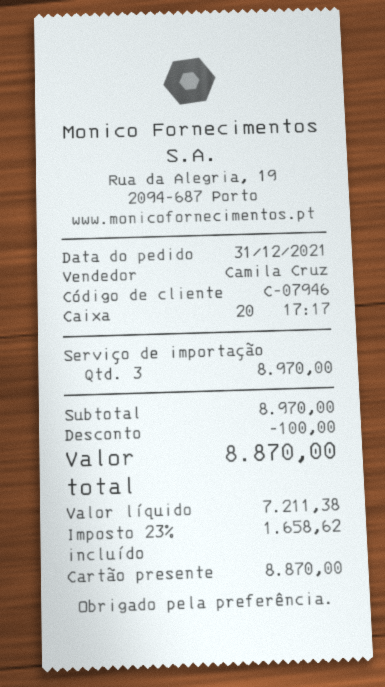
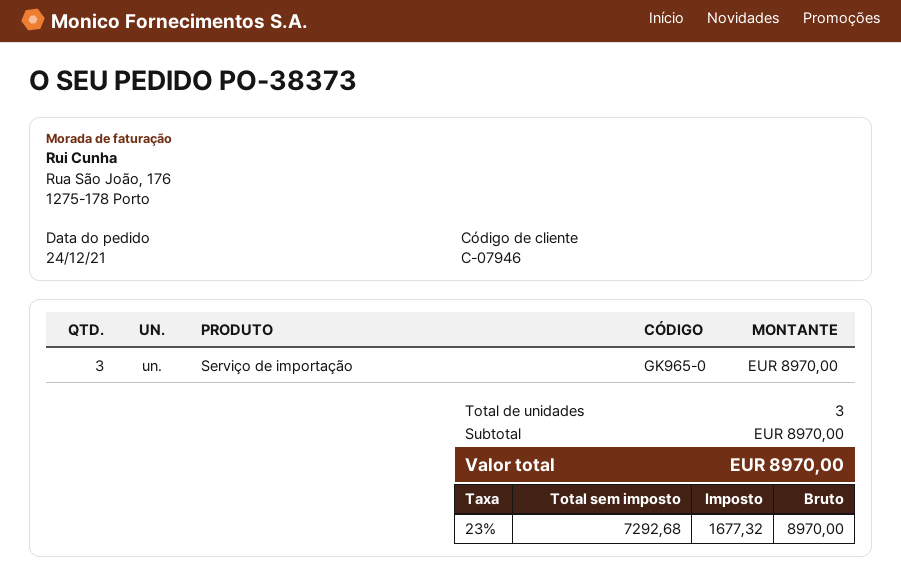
order date: 2021-12-31 -> 2021-12-24
discount: 100.00 -> none
net: 7211.38 -> 7292.68
tax: 23% = 1658.62 -> 23% = 1677.32
total: 8870.00 -> 8970.00

